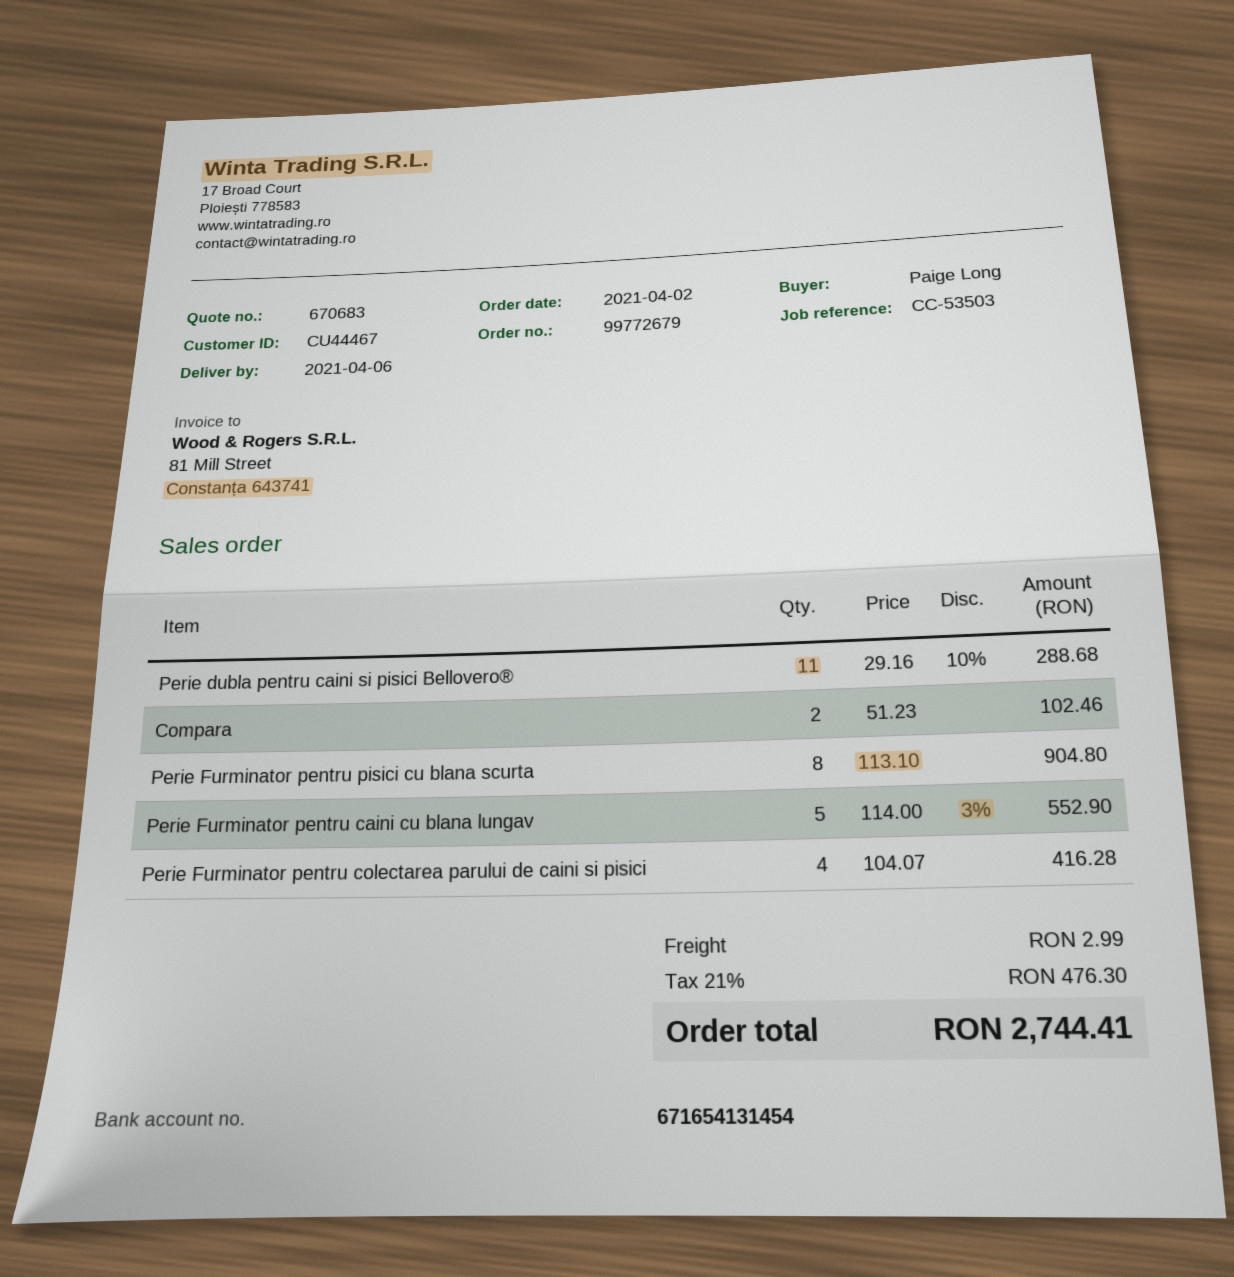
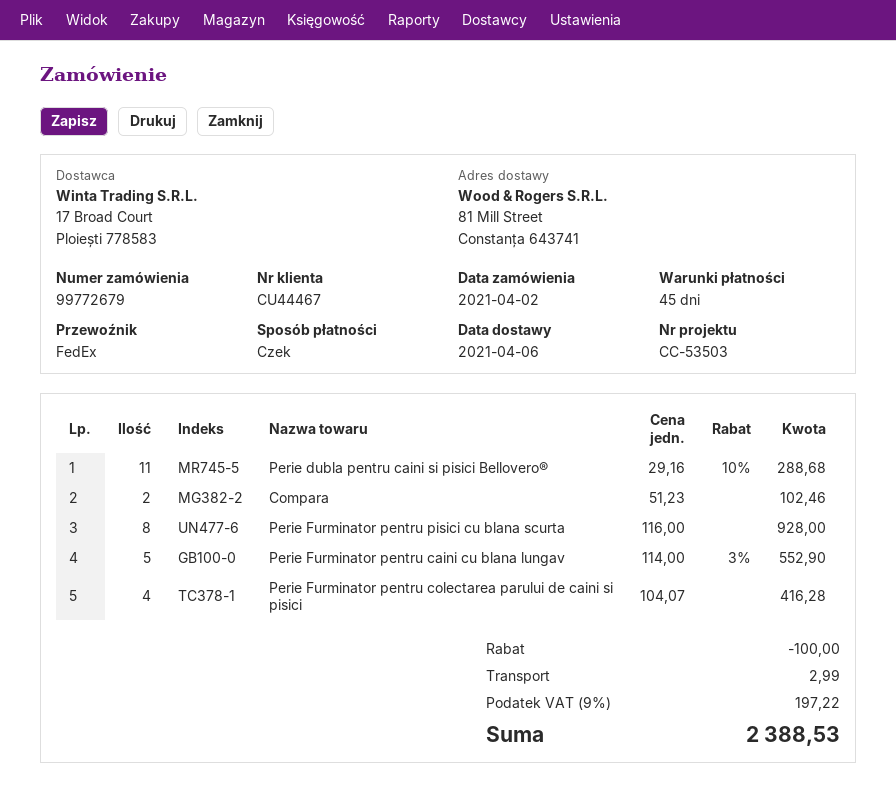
Perie Furminator pentru pisici cu blana scurta: 8 x 113.10 = 904.80 -> 8 x 116.00 = 928.00
discount: none -> 100.00
tax: 21% = 476.30 -> 9% = 197.22
total: 2744.41 -> 2388.53

